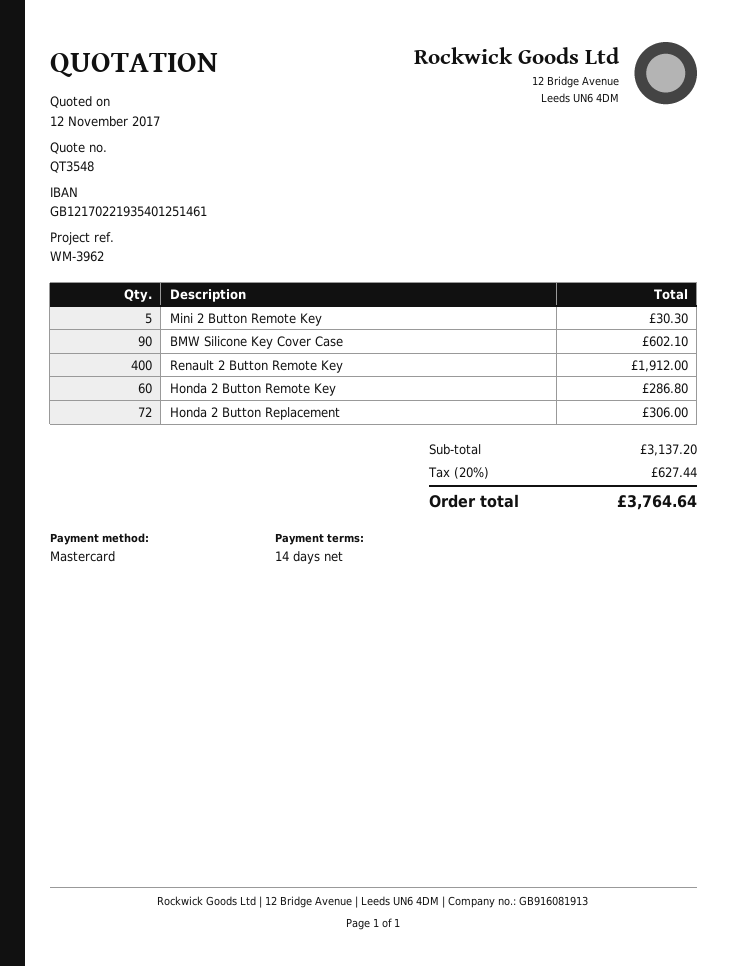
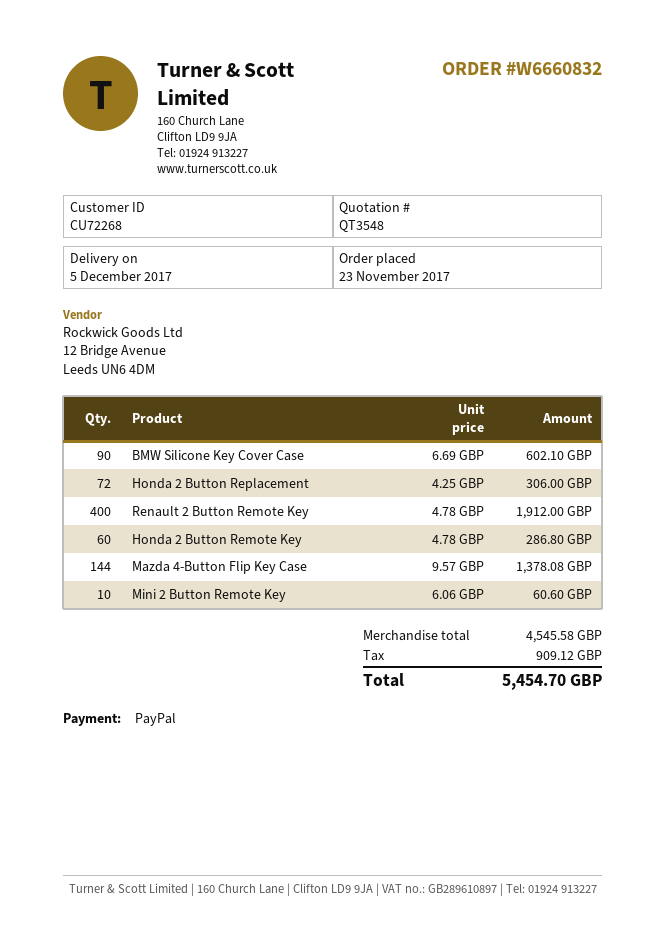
payment method: Mastercard -> PayPal
Mini 2 Button Remote Key: 5 for 30.30 -> 10 for 60.60
Mazda 4-Button Flip Key Case: none -> 144 for 1378.08
subtotal: 3137.20 -> 4545.58
tax: 627.44 -> 909.12
total: 3764.64 -> 5454.70

